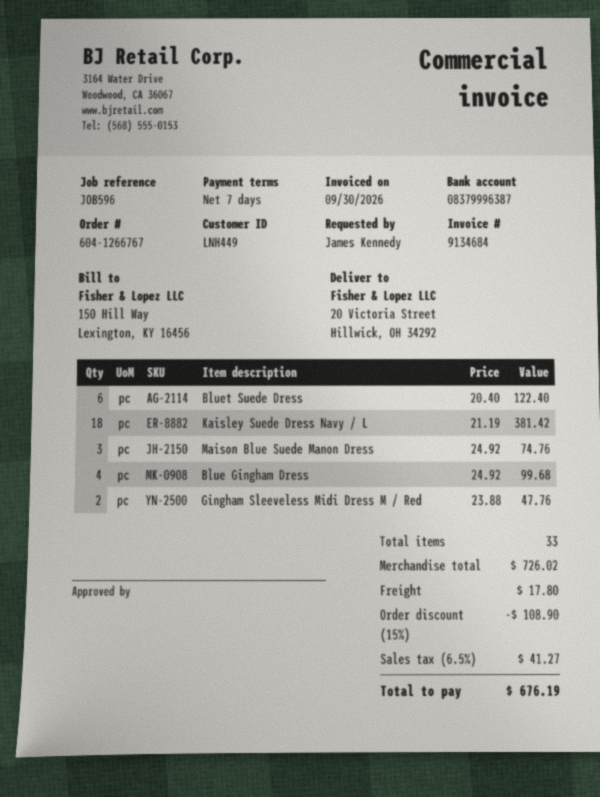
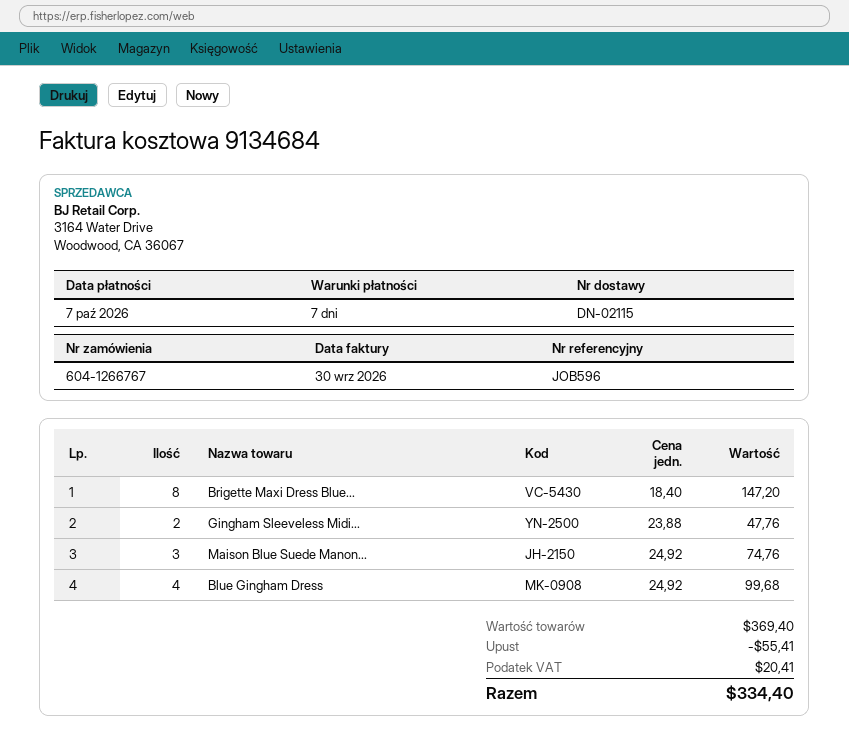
Bluet Suede Dress: 6 x 20.40 = 122.40 -> none
Kaisley Suede Dress Navy / L: 18 x 21.19 = 381.42 -> none
Brigette Maxi Dress Blue...: none -> 8 x 18.40 = 147.20
subtotal: 726.02 -> 369.40
discount: 108.90 -> 55.41
shipping: 17.80 -> none
tax: 41.27 -> 20.41
total: 676.19 -> 334.40

